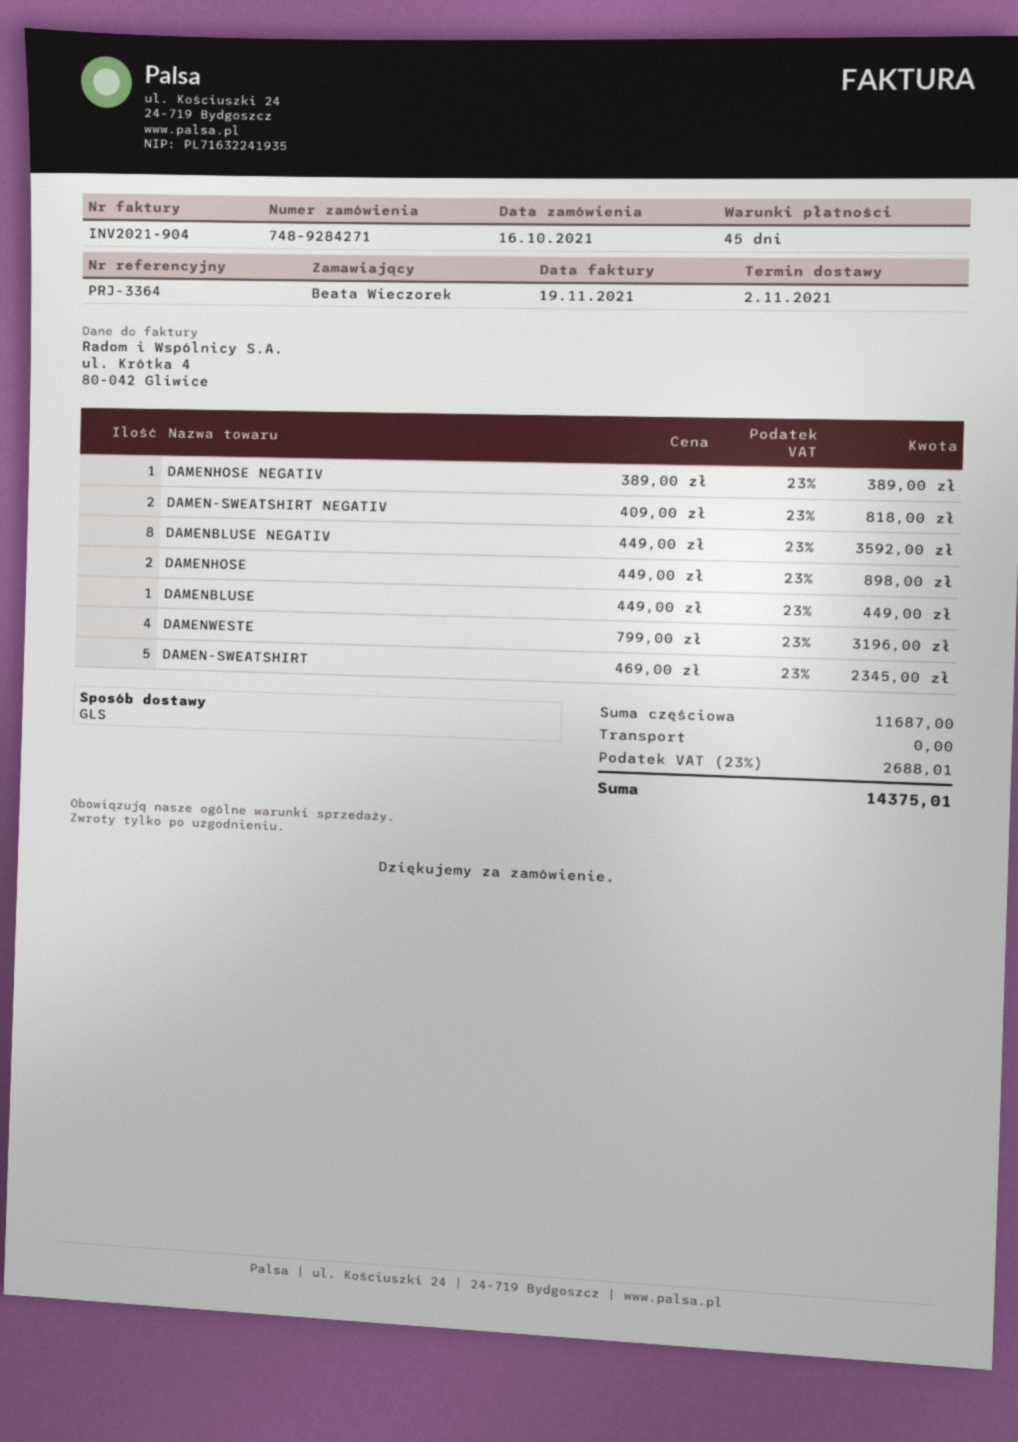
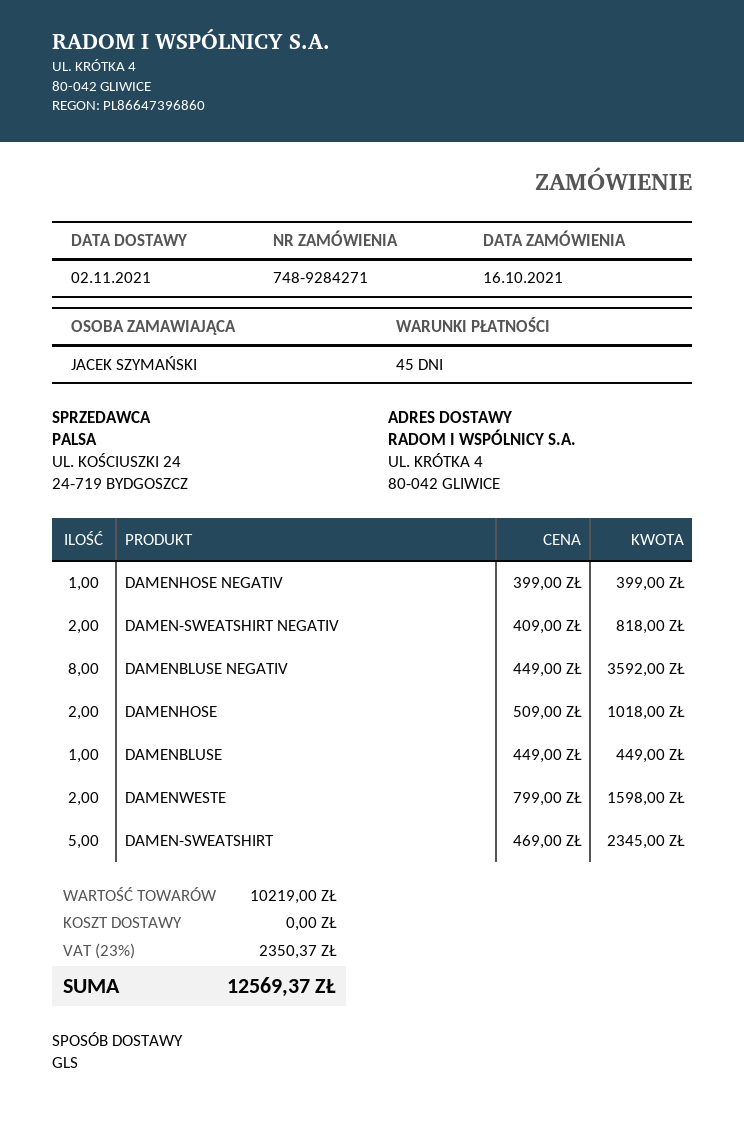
ordered by: Beata Wieczorek -> JACEK SZYMAŃSKI
DAMENHOSE NEGATIV: 1 x 389.00 = 389.00 -> 1 x 399.00 = 399.00
DAMENHOSE: 2 x 449.00 = 898.00 -> 2 x 509.00 = 1018.00
DAMENWESTE: 4 x 799.00 = 3196.00 -> 2 x 799.00 = 1598.00
subtotal: 11687.00 -> 10219.00
tax: 23% = 2688.01 -> 23% = 2350.37
total: 14375.01 -> 12569.37

